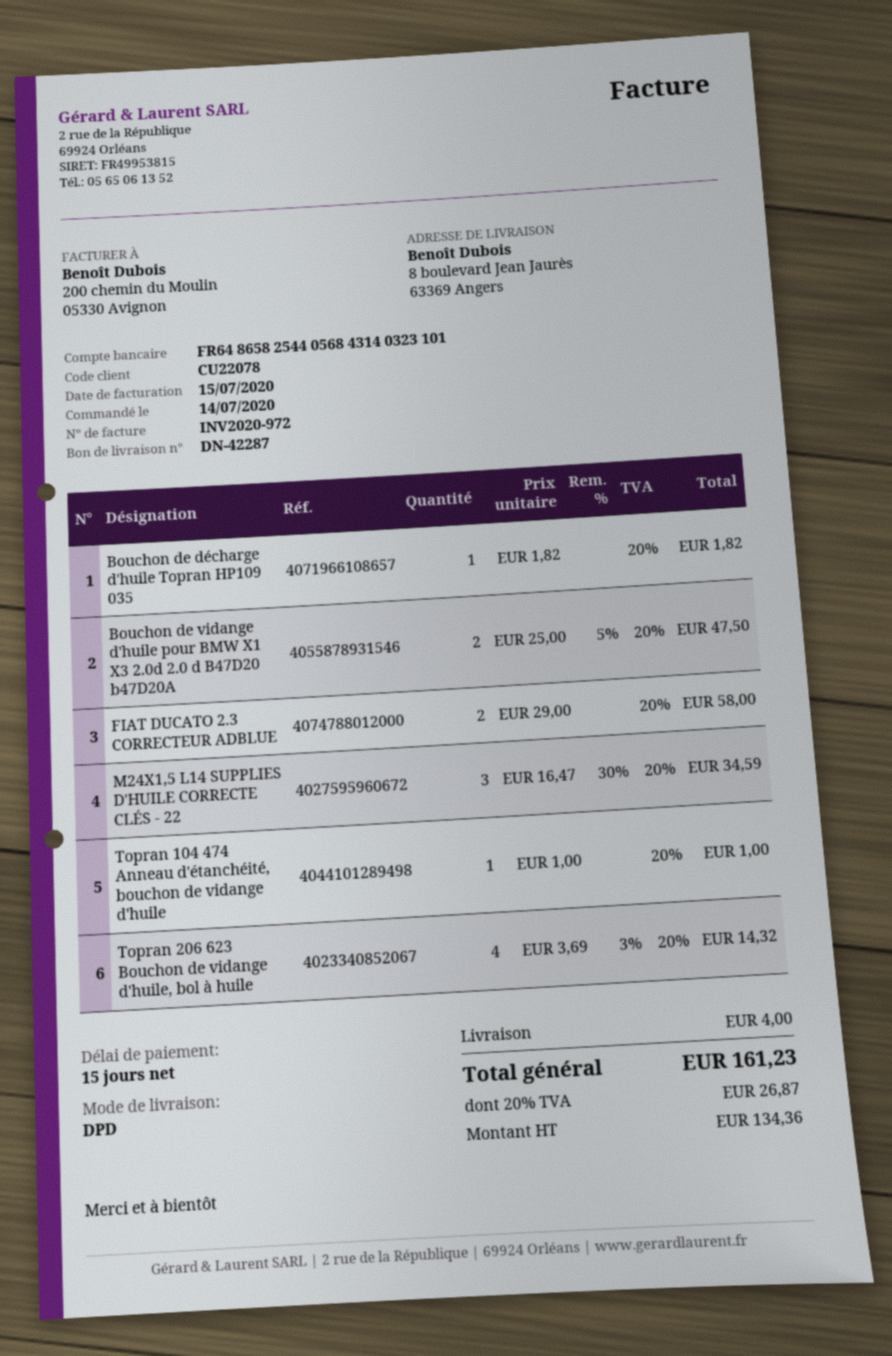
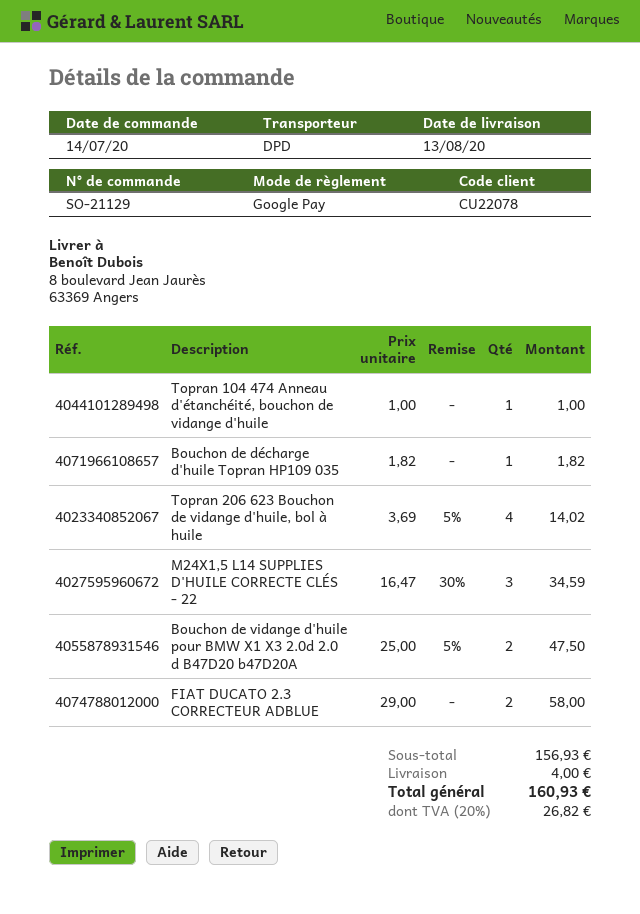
Topran 206 623 Bouchon de vidange d'huile, bol à huile: 4 x 3.69 - 3% = 14.32 -> 4 x 3.69 - 5% = 14.02
tax: 20% = 26.87 -> 20% = 26.82
total: 161.23 -> 160.93

